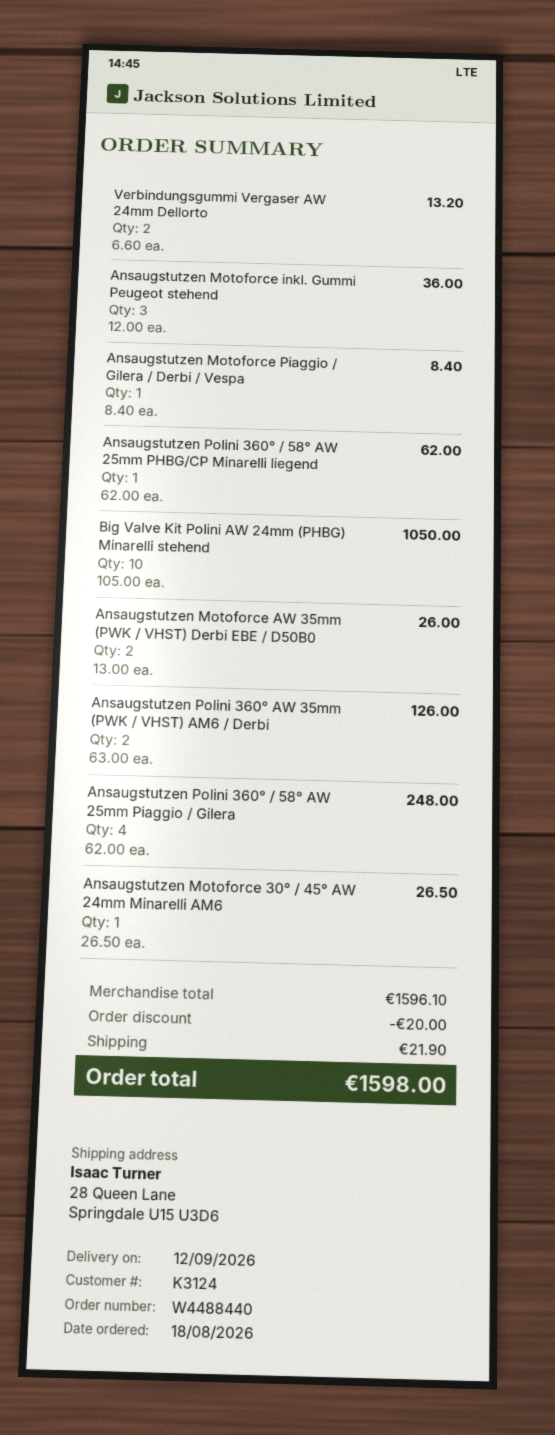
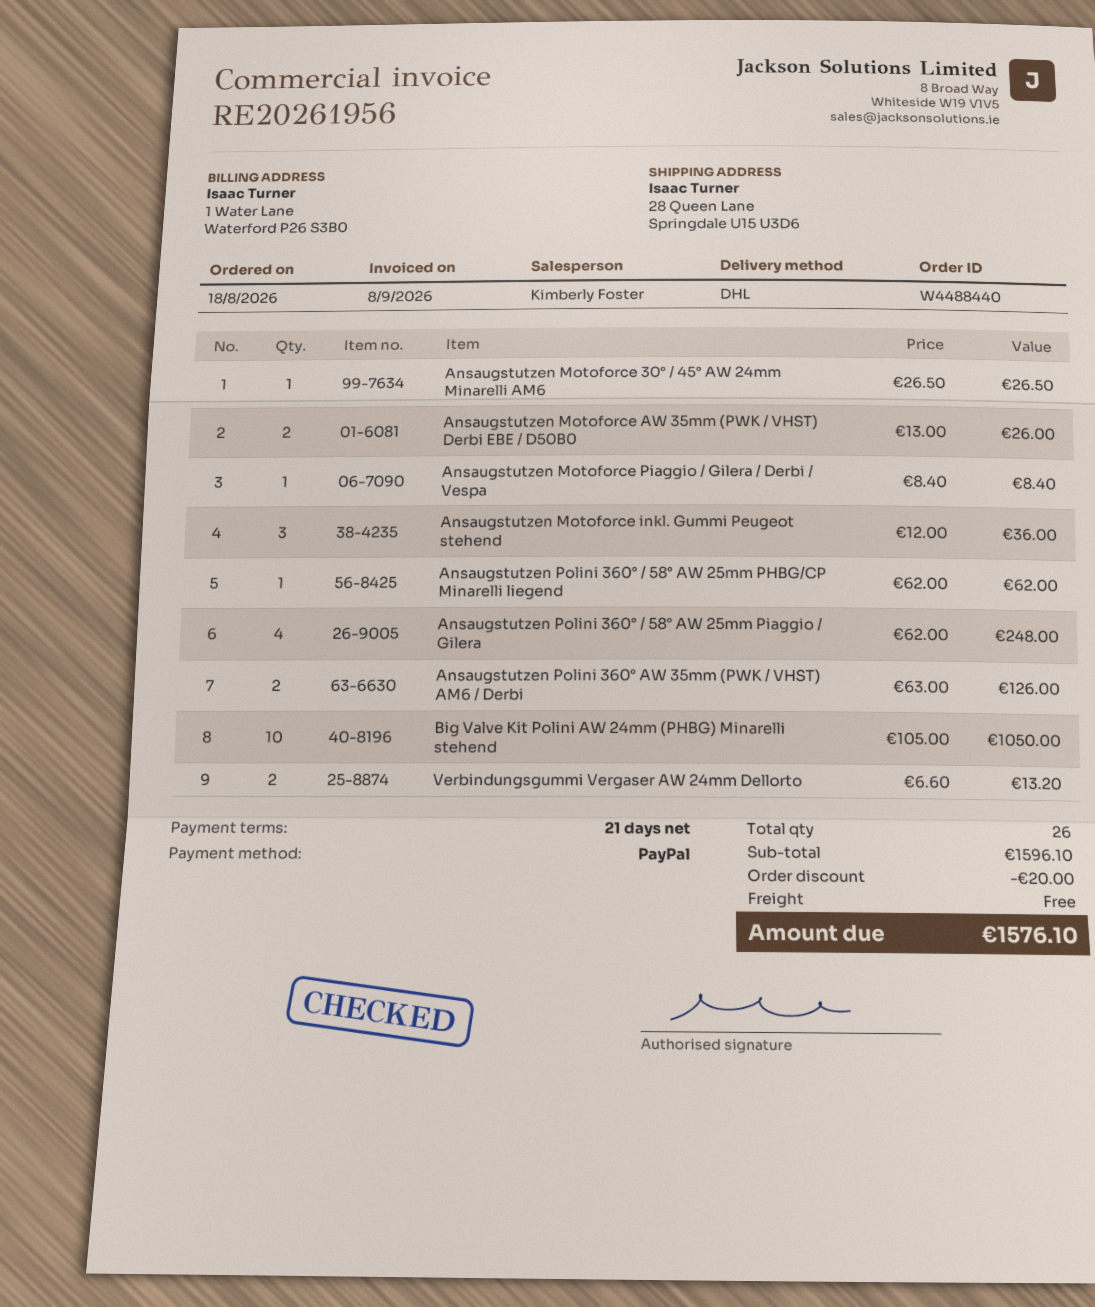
shipping: 21.90 -> 0.00
total: 1598.00 -> 1576.10

